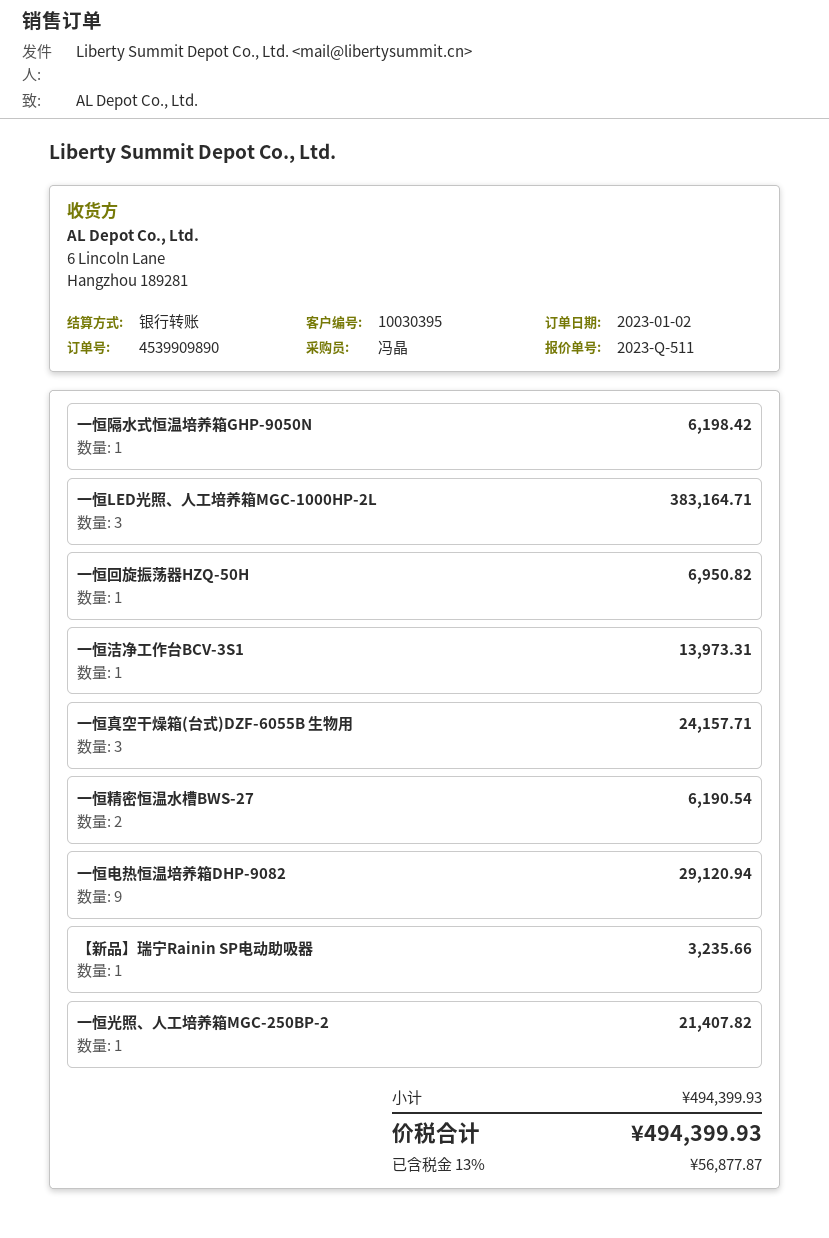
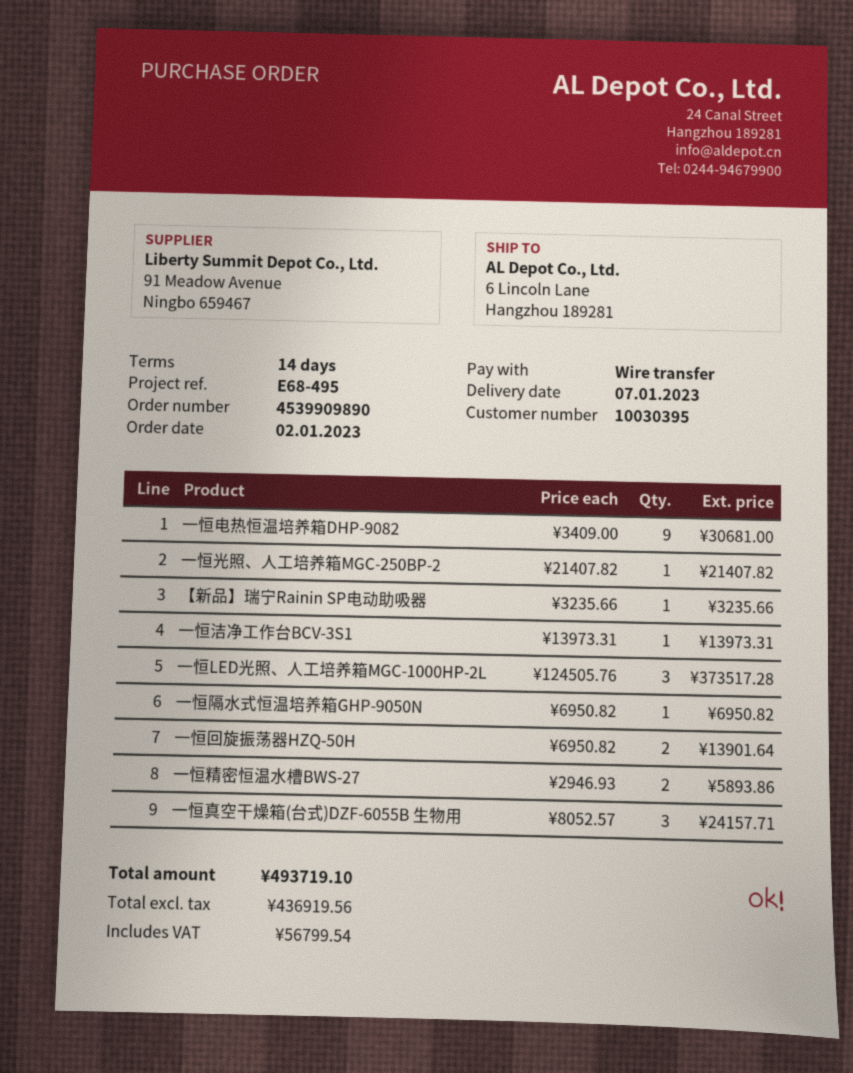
一恒隔水式恒温培养箱GHP-9050N: 1 for 6198.42 -> 1 for 6950.82
一恒LED光照、人工培养箱MGC-1000HP-2L: 3 for 383164.71 -> 3 for 373517.28
一恒回旋振荡器HZQ-50H: 1 for 6950.82 -> 2 for 13901.64
一恒精密恒温水槽BWS-27: 2 for 6190.54 -> 2 for 5893.86
一恒电热恒温培养箱DHP-9082: 9 for 29120.94 -> 9 for 30681.00
tax: 56877.87 -> 56799.54
total: 494399.93 -> 493719.10

